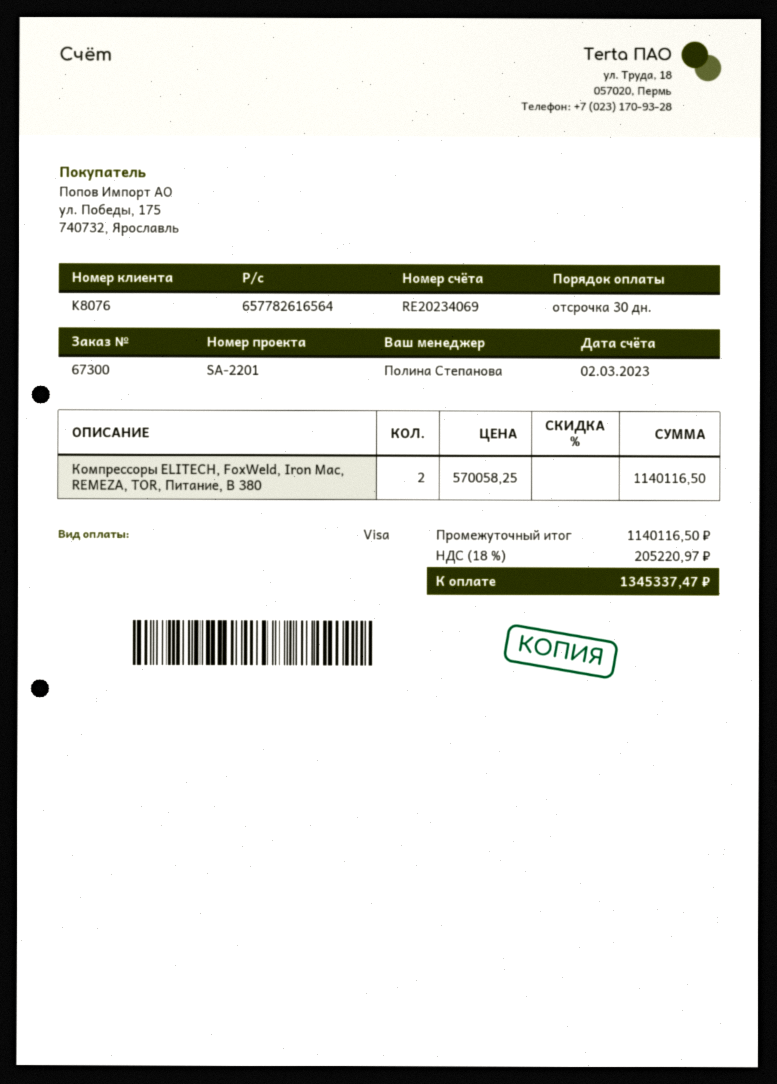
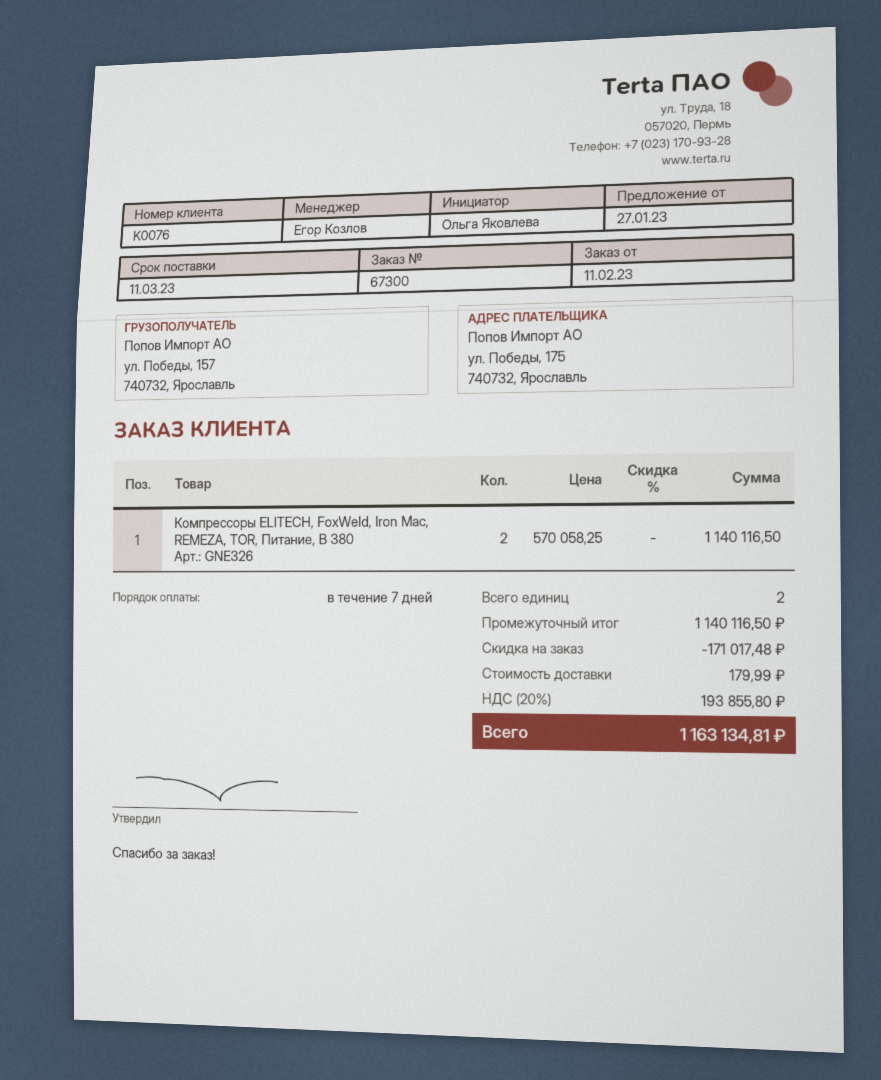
payment terms: 30 days -> 7 days
customer number: K8076 -> K0076
sales rep: Полина Степанова -> Егор Козлов
discount: none -> 171017.48
shipping: none -> 179.99
tax: 18% = 205220.97 -> 20% = 193855.80
total: 1345337.47 -> 1163134.81

